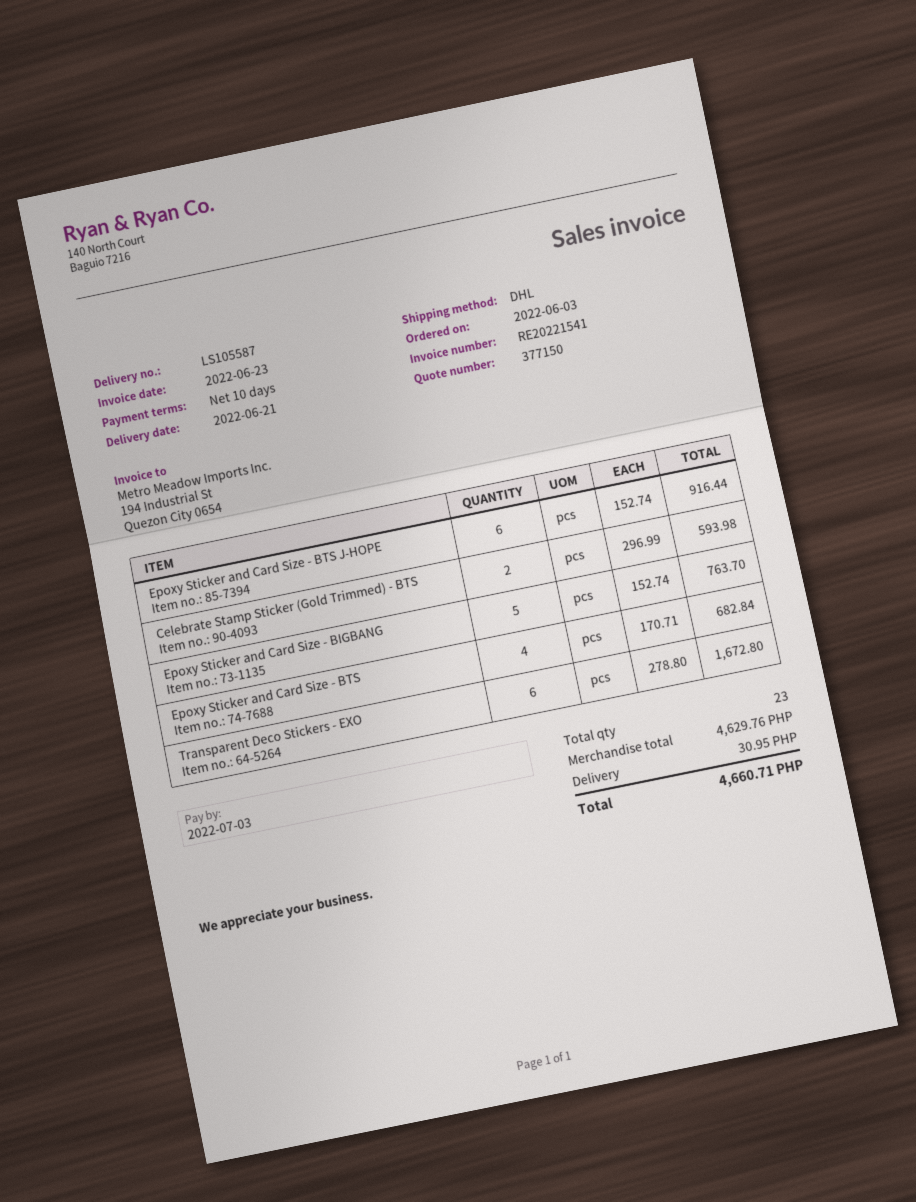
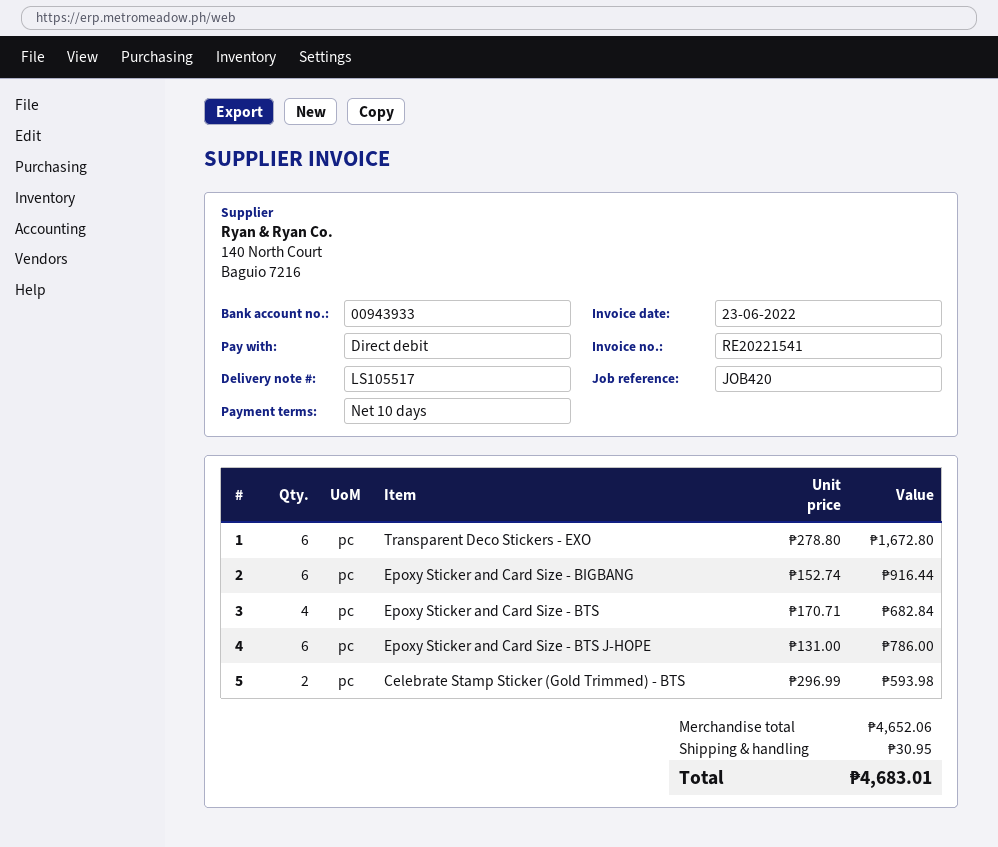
delivery note number: LS105587 -> LS105517
Epoxy Sticker and Card Size - BTS J-HOPE: 6 x 152.74 = 916.44 -> 6 x 131.00 = 786.00
Epoxy Sticker and Card Size - BIGBANG: 5 x 152.74 = 763.70 -> 6 x 152.74 = 916.44
subtotal: 4629.76 -> 4652.06
total: 4660.71 -> 4683.01

